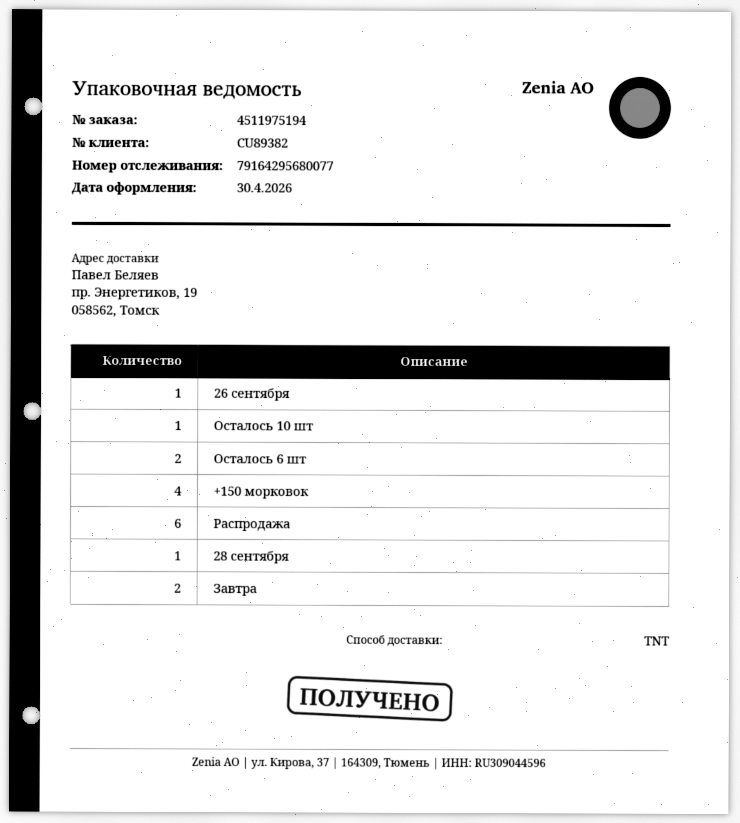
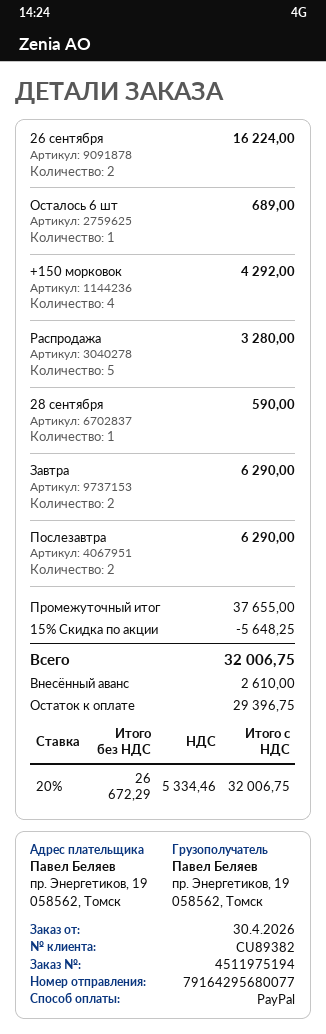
26 сентября: 1 -> 2
Осталось 10 шт: 1 -> none
Осталось 6 шт: 2 -> 1
Распродажа: 6 -> 5
Послезавтра: none -> 2

